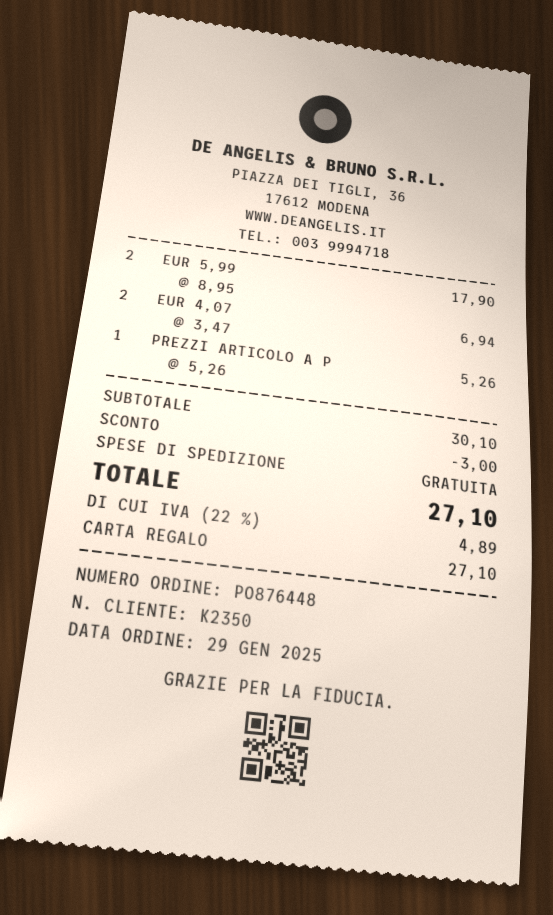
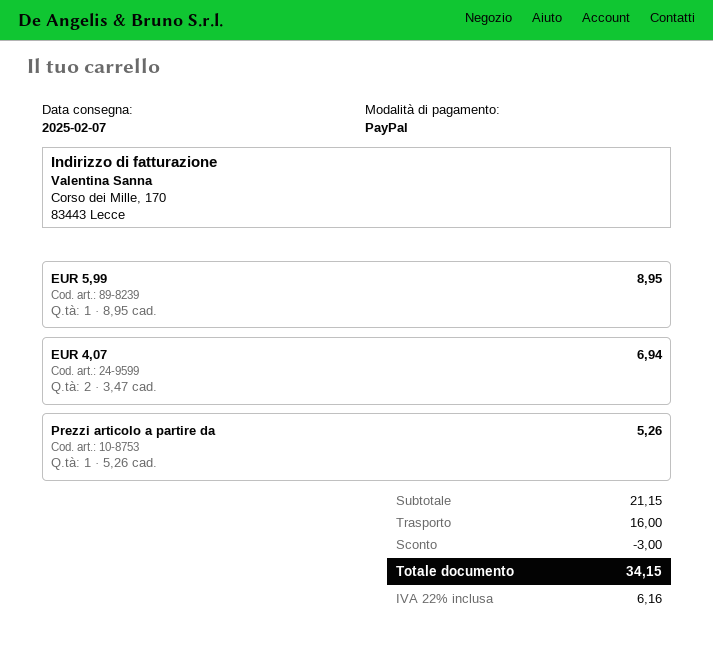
payment method: gift card -> PayPal
EUR 5,99: 2 x 8.95 = 17.90 -> 1 x 8.95 = 8.95
subtotal: 30.10 -> 21.15
shipping: 0.00 -> 16.00
tax: 22% = 4.89 -> 22% = 6.16
total: 27.10 -> 34.15

